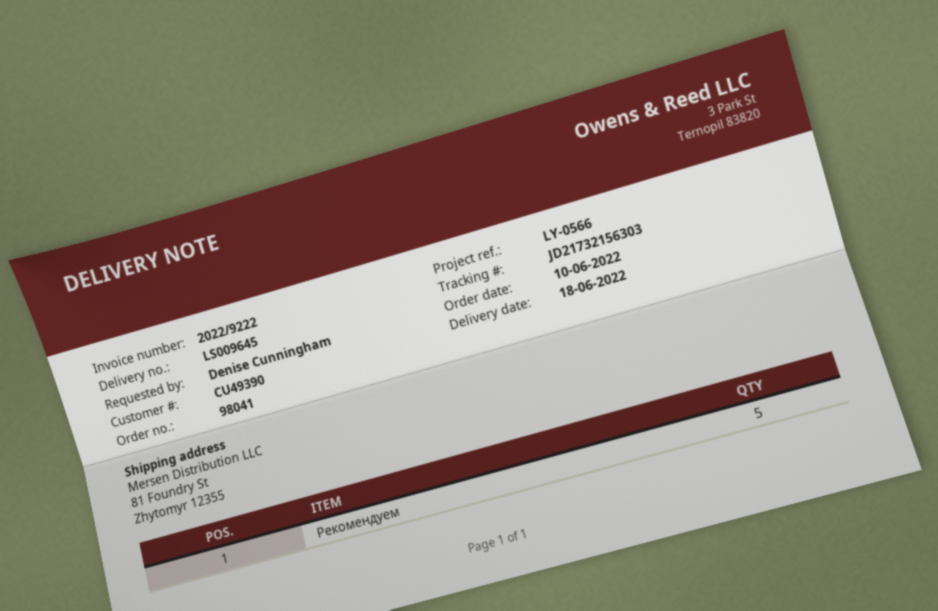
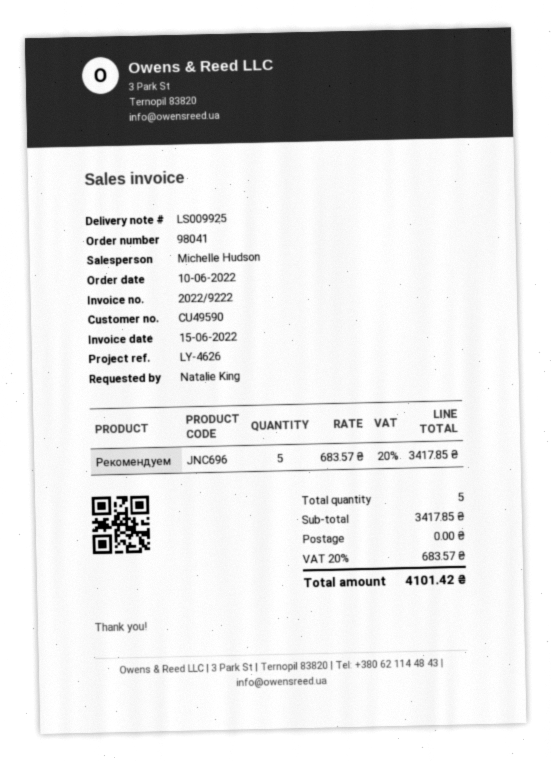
delivery note number: LS009645 -> LS009925
customer number: CU49390 -> CU49590
reference: LY-0566 -> LY-4626
ordered by: Denise Cunningham -> Natalie King

